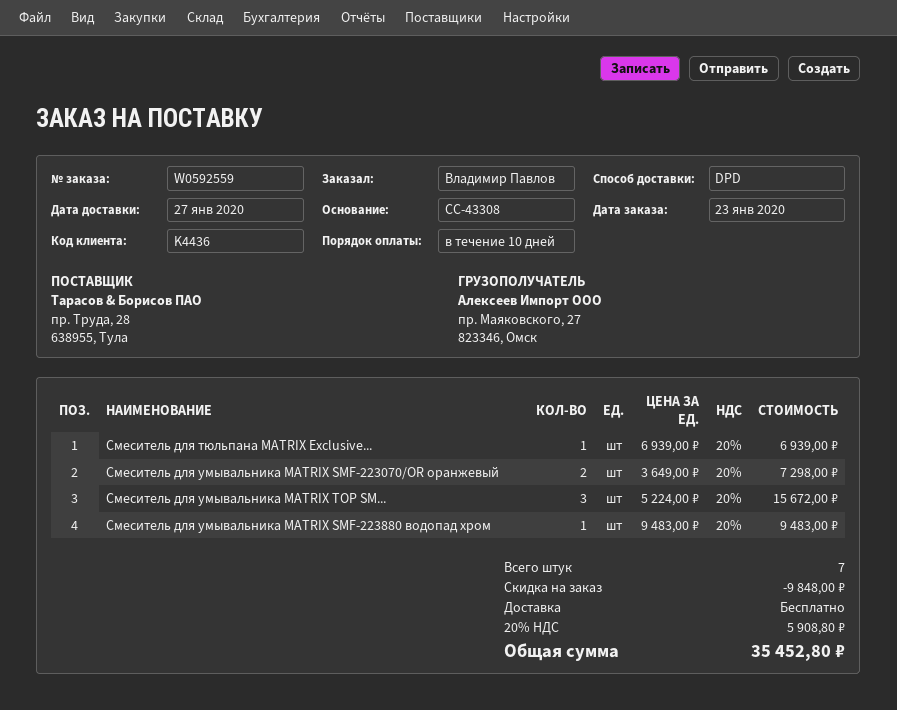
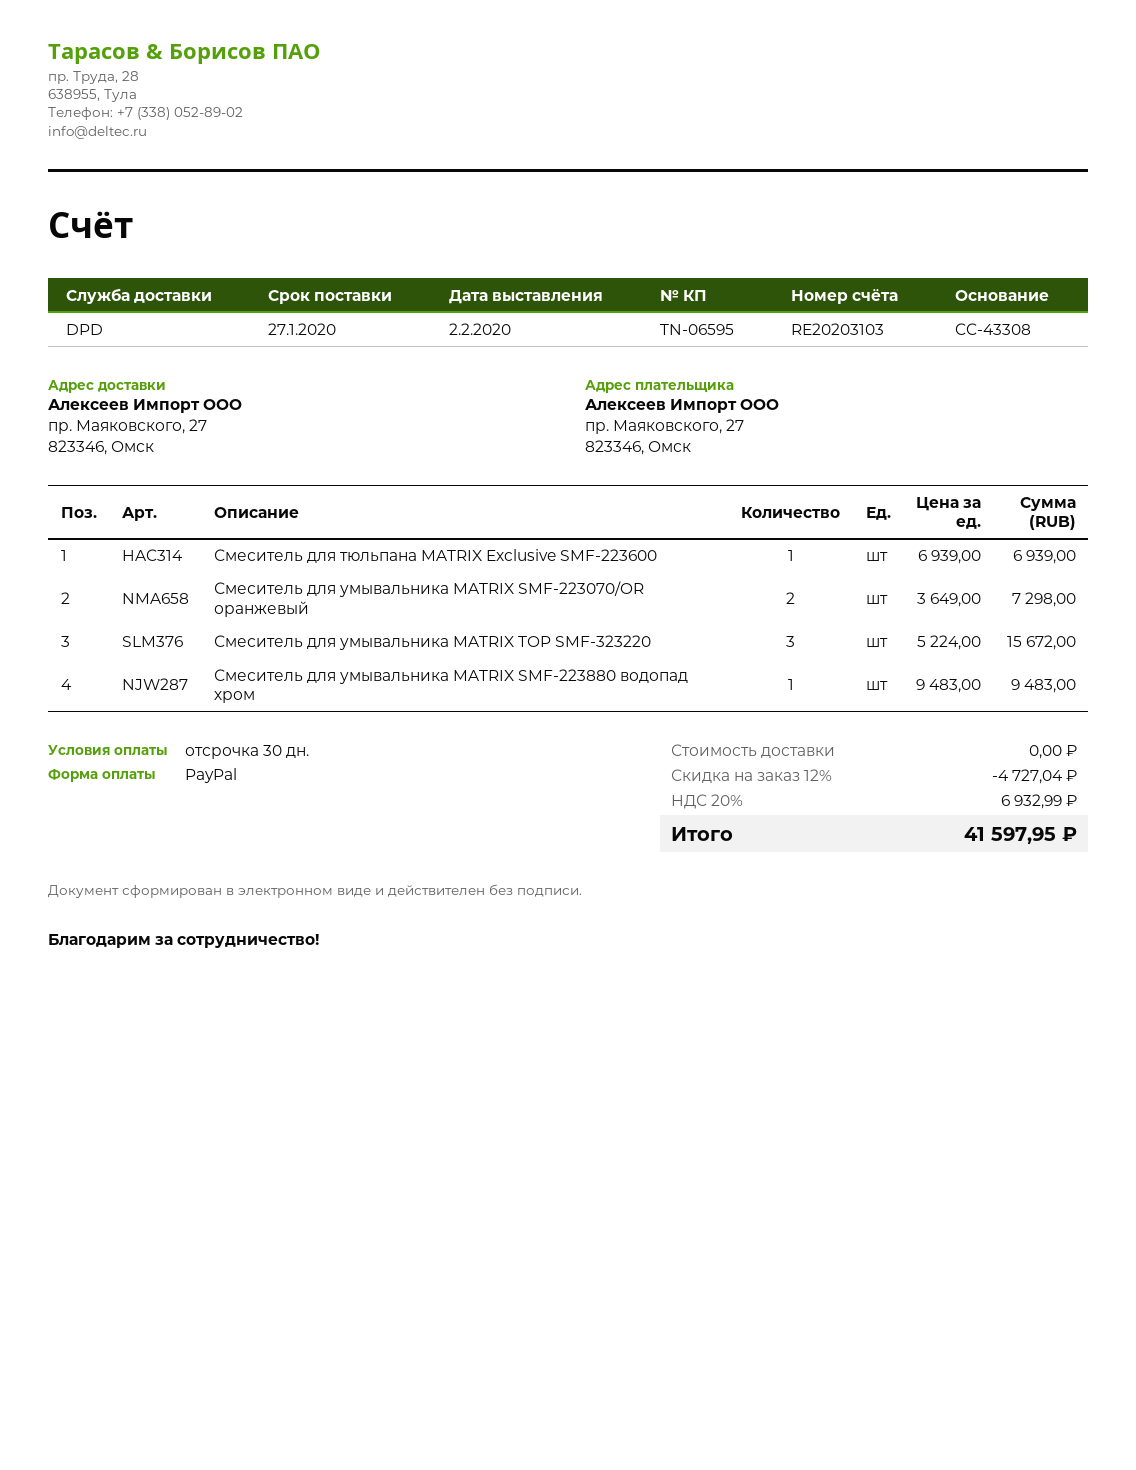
payment terms: 10 days -> 30 days
discount: 9848.00 -> 4727.04
tax: 20% = 5908.80 -> 20% = 6932.99
total: 35452.80 -> 41597.95

